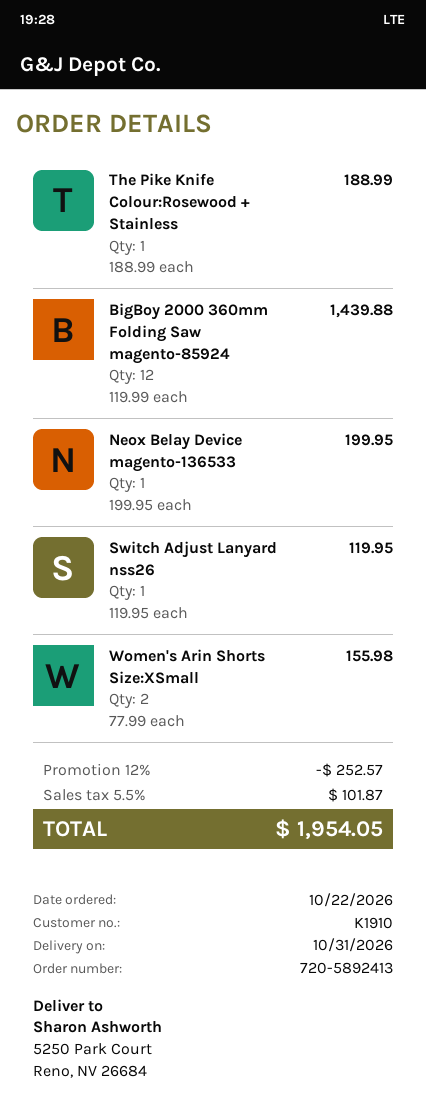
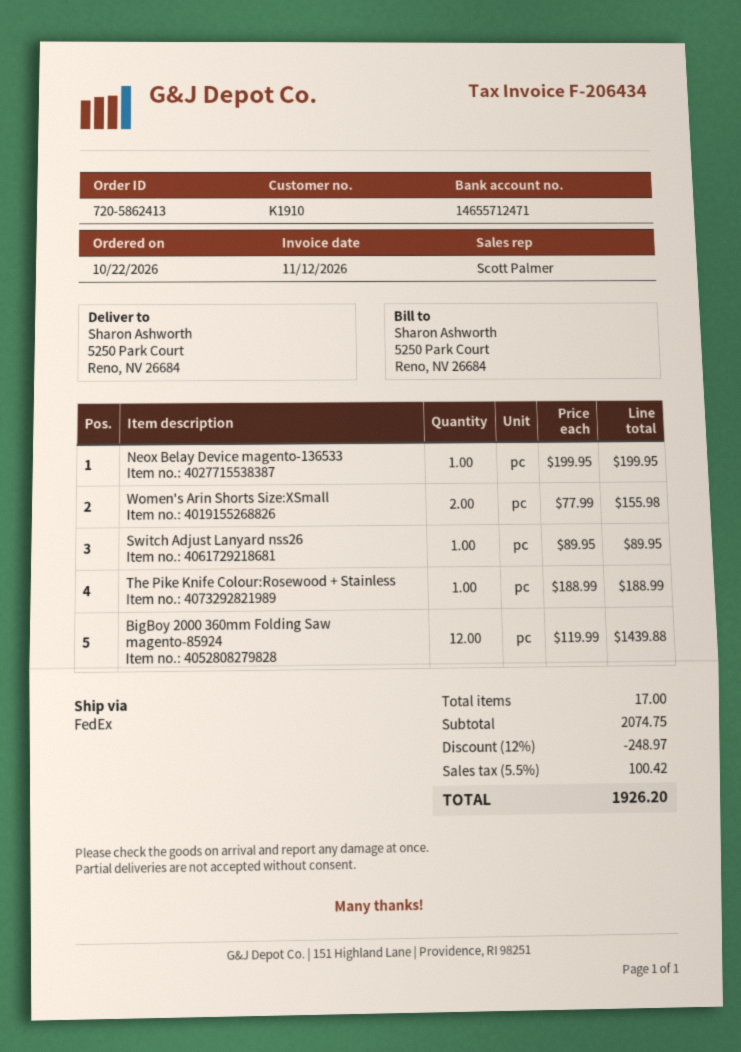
order number: 720-5892413 -> 720-5862413
Switch Adjust Lanyard nss26: 1 x 119.95 = 119.95 -> 1 x 89.95 = 89.95
discount: 12% = 252.57 -> 12% = 248.97
tax: 5.5% = 101.87 -> 5.5% = 100.42
total: 1954.05 -> 1926.20

